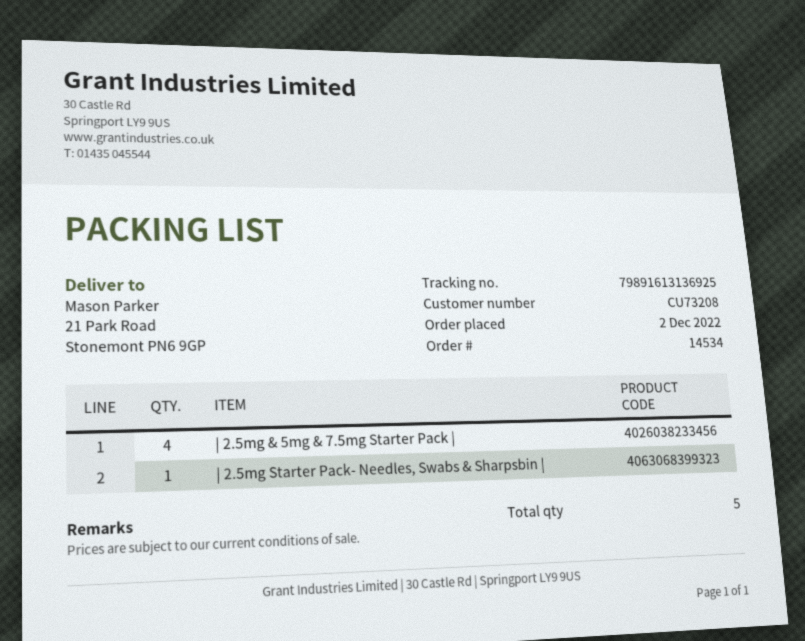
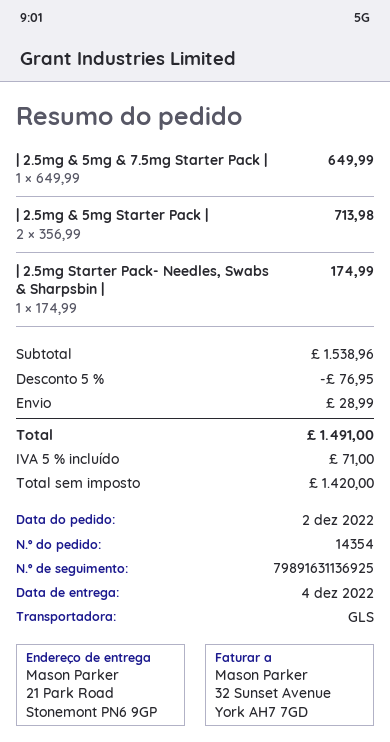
order number: 14534 -> 14354
tracking number: 79891613136925 -> 79891631136925
| 2.5mg & 5mg & 7.5mg Starter Pack |: 4 -> 1
| 2.5mg & 5mg Starter Pack |: none -> 2

